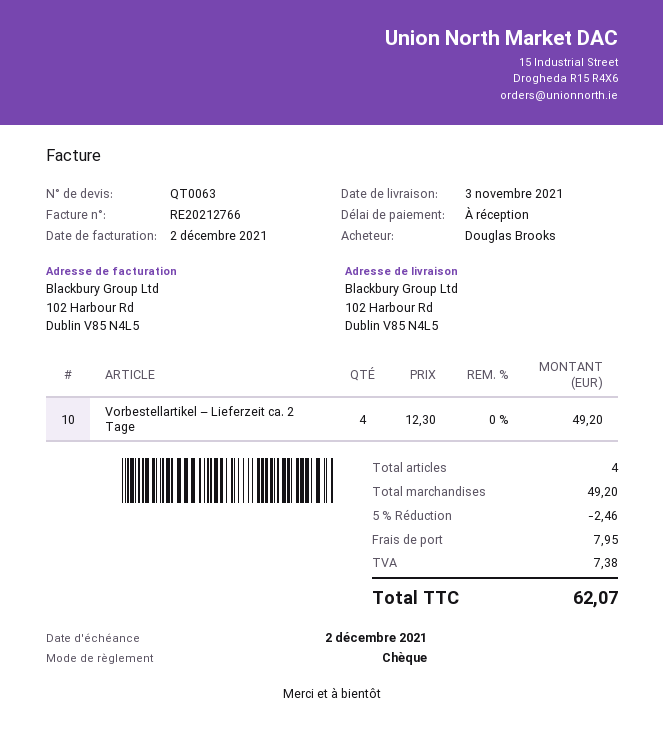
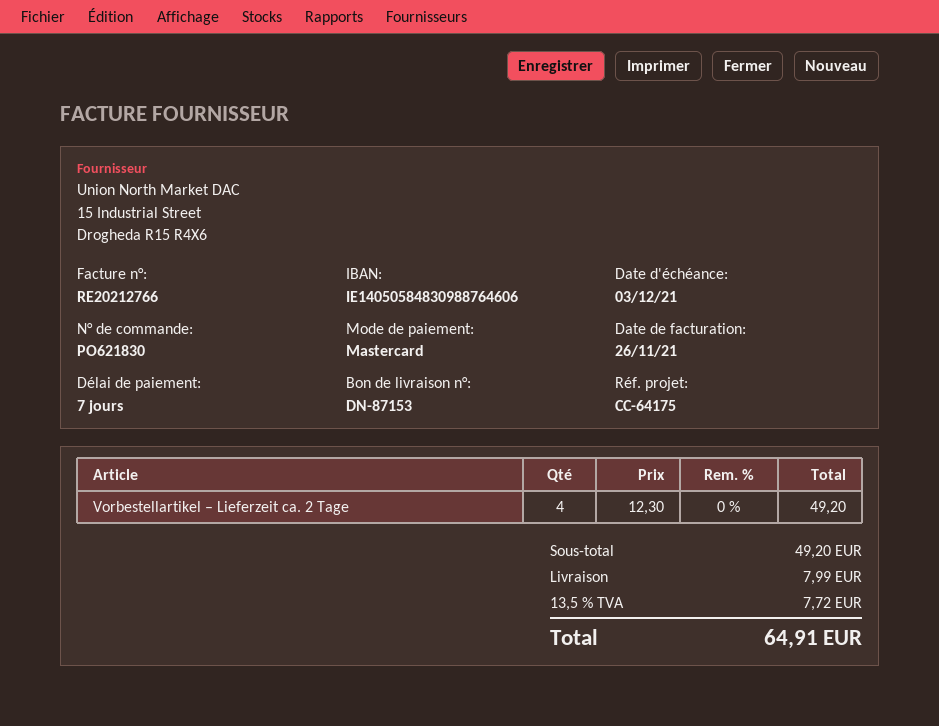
invoice date: 2021-12-02 -> 2021-11-26
payment terms: on receipt -> 7 days
due date: 2021-12-02 -> 2021-12-03
payment method: cheque -> Mastercard
discount: 5% = 2.46 -> none
shipping: 7.95 -> 7.99
tax: 7.38 -> 7.72
total: 62.07 -> 64.91

